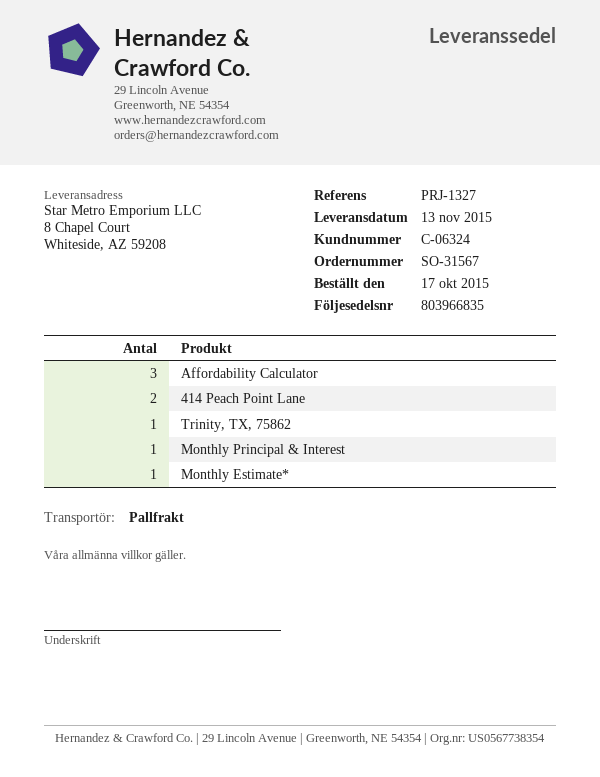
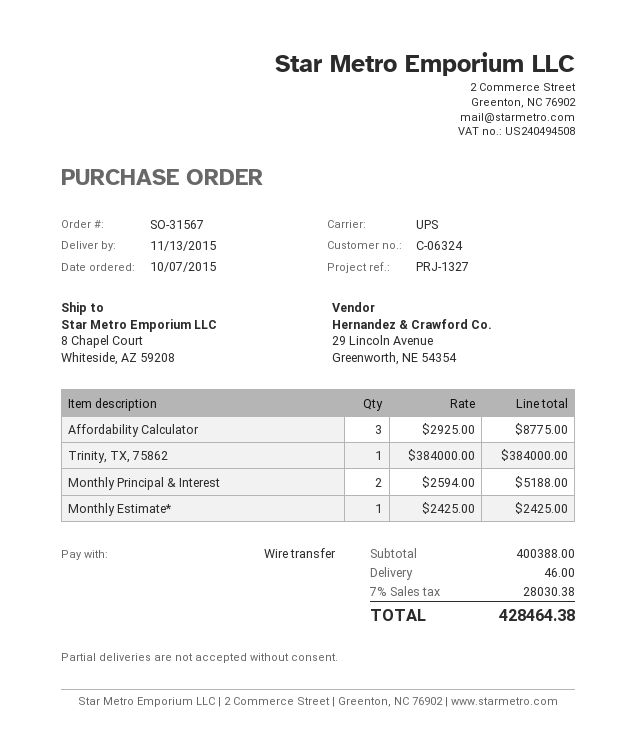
order date: 2015-10-17 -> 2015-10-07
shipping method: pallet freight -> UPS
414 Peach Point Lane: 2 -> none
Monthly Principal & Interest: 1 -> 2

